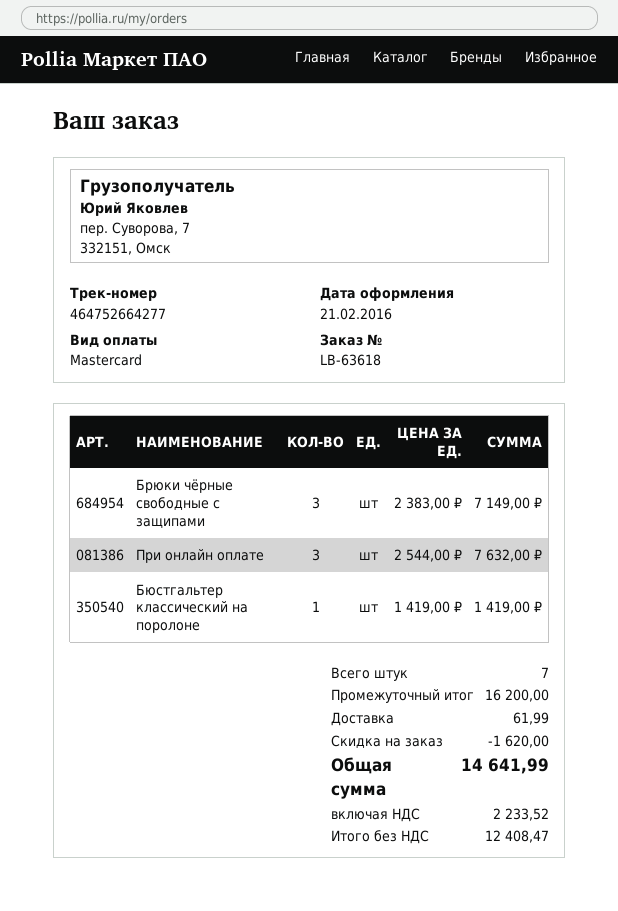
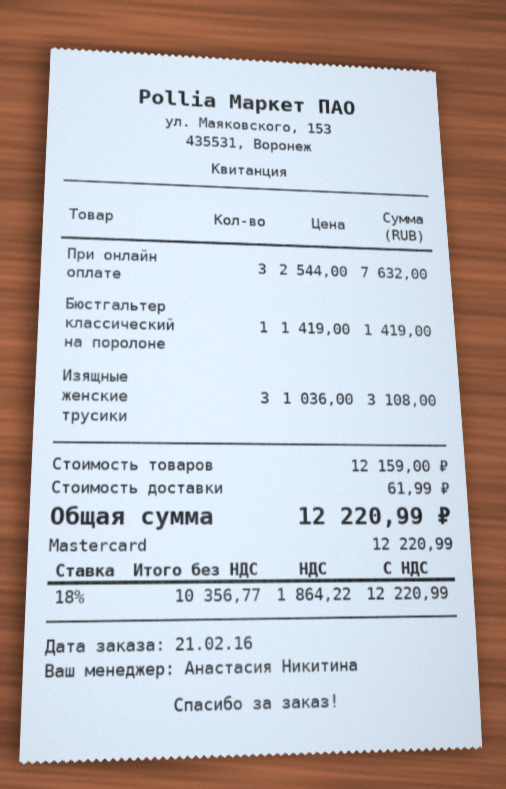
Брюки чёрные свободные с защипами: 3 x 2383.00 = 7149.00 -> none
Изящные женские трусики: none -> 3 x 1036.00 = 3108.00
subtotal: 16200.00 -> 12159.00
discount: 1620.00 -> none
net: 12408.47 -> 10356.77
tax: 2233.52 -> 1864.22
total: 14641.99 -> 12220.99

